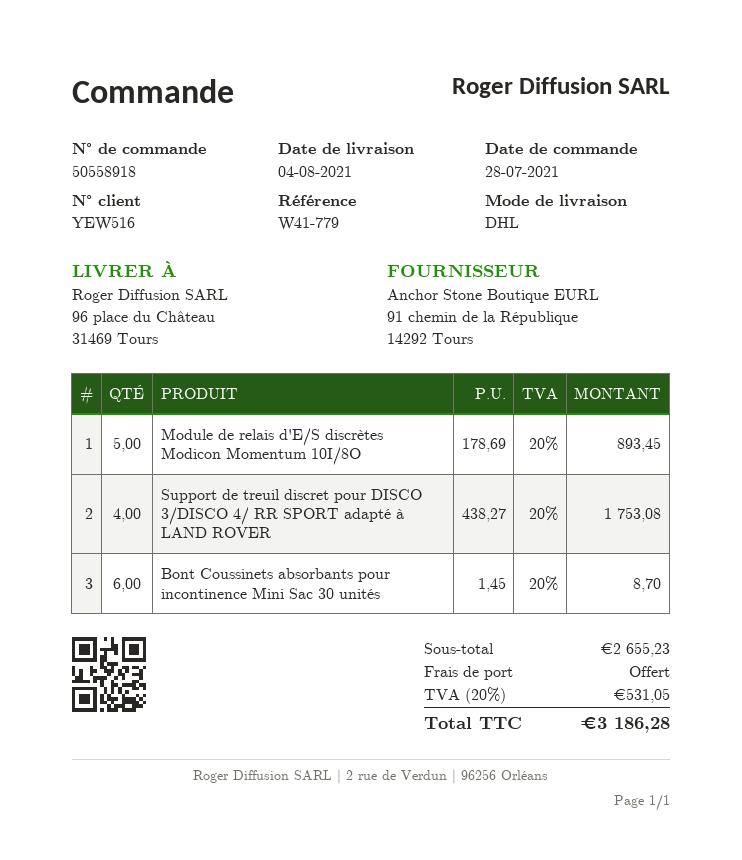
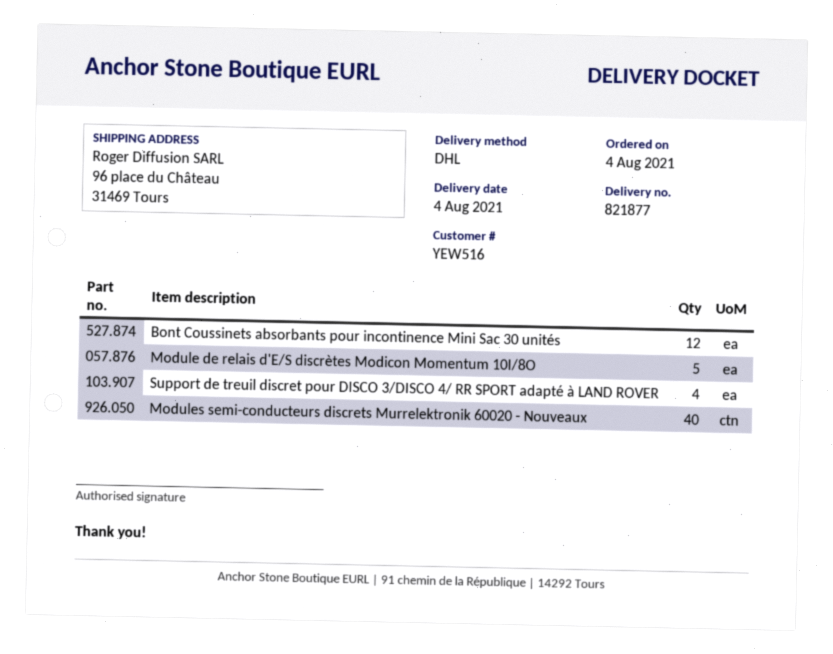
order date: 2021-07-28 -> 2021-08-04
Bont Coussinets absorbants pour incontinence Mini Sac 30 unités: 6 -> 12
Modules semi-conducteurs discrets Murrelektronik 60020 - Nouveaux: none -> 40

